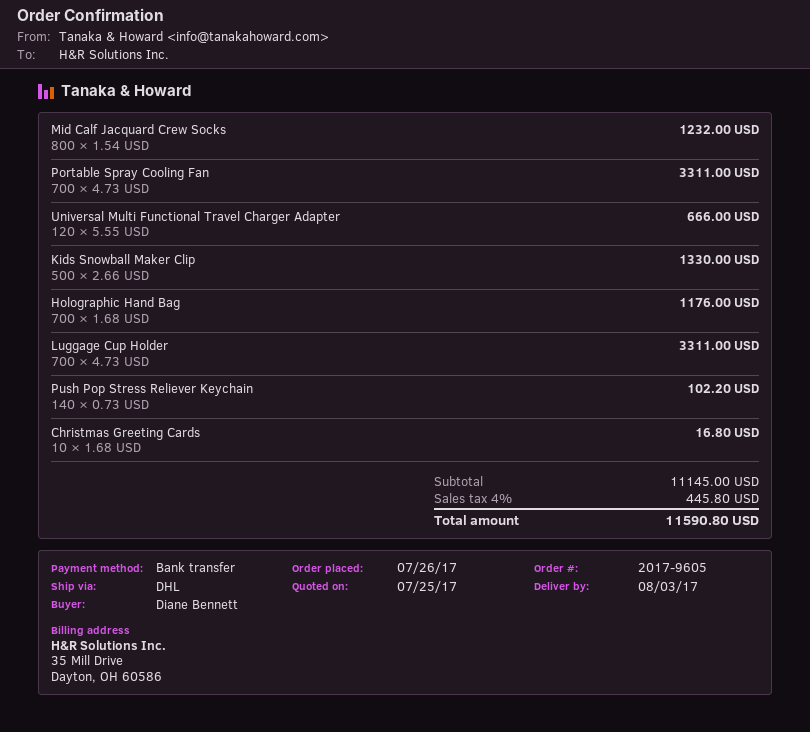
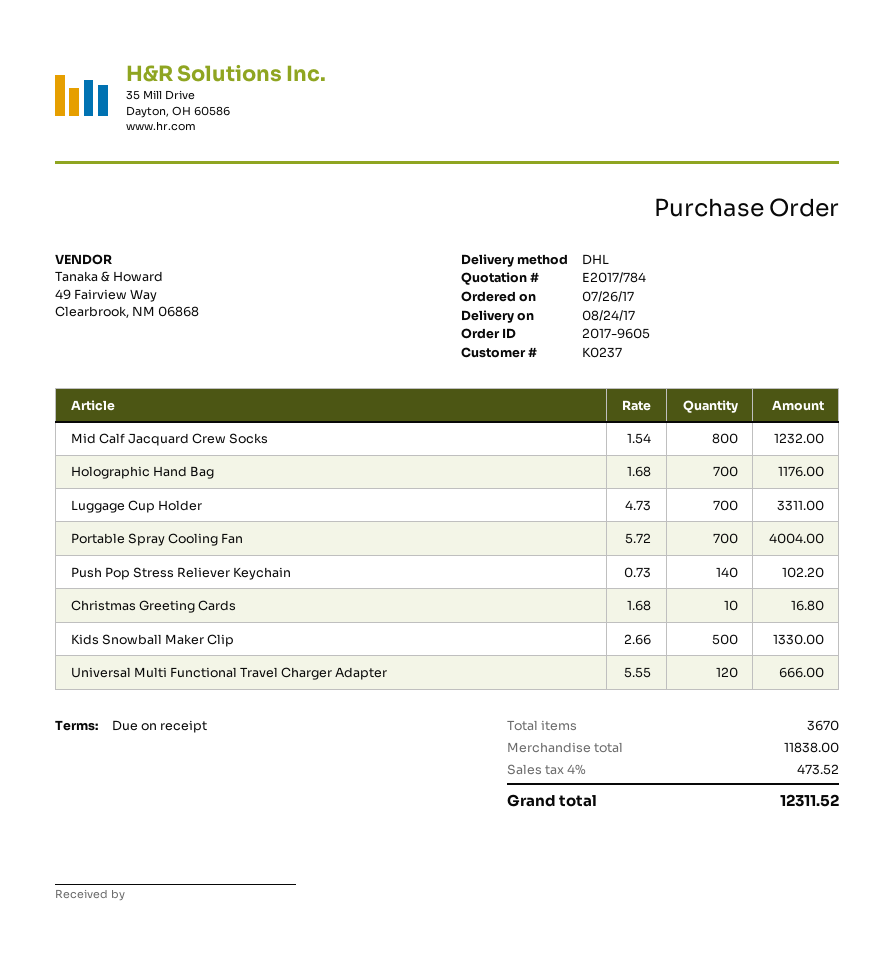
delivery date: 2017-08-03 -> 2017-08-24
Portable Spray Cooling Fan: 700 x 4.73 = 3311.00 -> 700 x 5.72 = 4004.00
subtotal: 11145.00 -> 11838.00
tax: 4% = 445.80 -> 4% = 473.52
total: 11590.80 -> 12311.52

